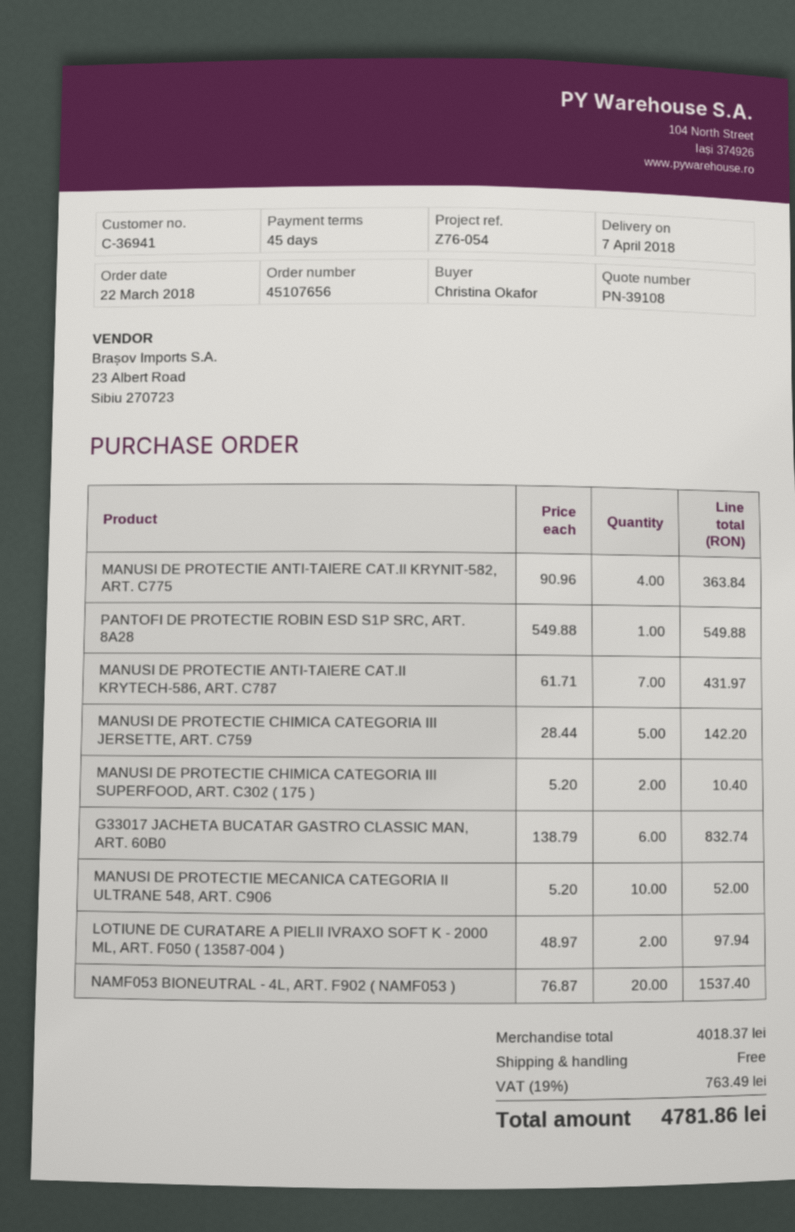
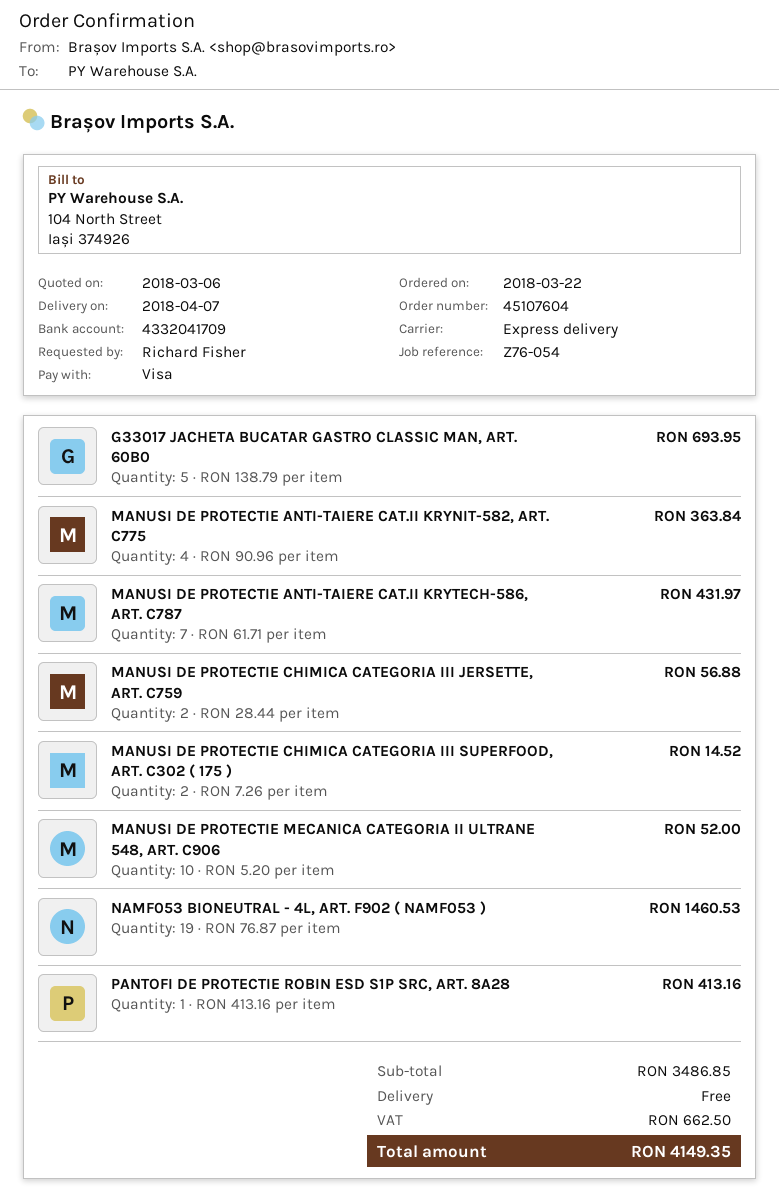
order number: 45107656 -> 45107604
ordered by: Christina Okafor -> Richard Fisher
PANTOFI DE PROTECTIE ROBIN ESD S1P SRC, ART. 8A28: 1 x 549.88 = 549.88 -> 1 x 413.16 = 413.16
MANUSI DE PROTECTIE CHIMICA CATEGORIA III JERSETTE, ART. C759: 5 x 28.44 = 142.20 -> 2 x 28.44 = 56.88
MANUSI DE PROTECTIE CHIMICA CATEGORIA III SUPERFOOD, ART. C302 ( 175 ): 2 x 5.20 = 10.40 -> 2 x 7.26 = 14.52
G33017 JACHETA BUCATAR GASTRO CLASSIC MAN, ART. 60B0: 6 x 138.79 = 832.74 -> 5 x 138.79 = 693.95
LOTIUNE DE CURATARE A PIELII IVRAXO SOFT K - 2000 ML, ART. F050 ( 13587-004 ): 2 x 48.97 = 97.94 -> none
NAMF053 BIONEUTRAL - 4L, ART. F902 ( NAMF053 ): 20 x 76.87 = 1537.40 -> 19 x 76.87 = 1460.53
subtotal: 4018.37 -> 3486.85
tax: 763.49 -> 662.50
total: 4781.86 -> 4149.35

